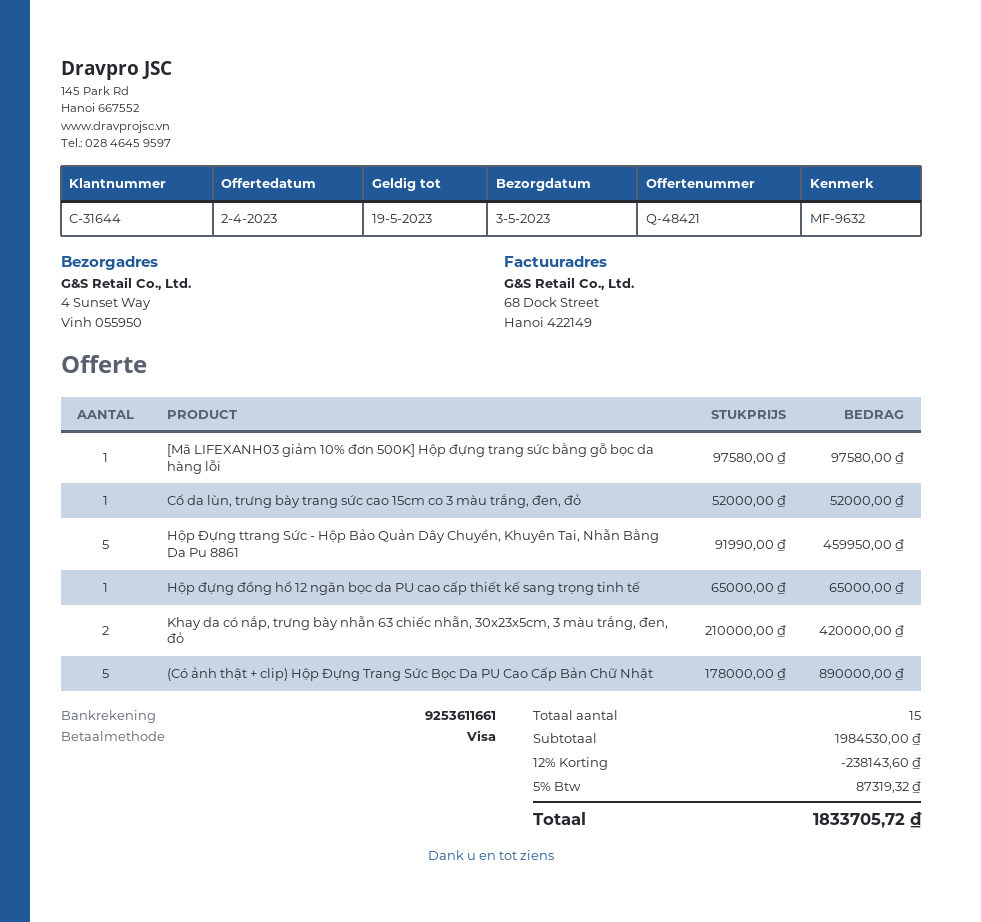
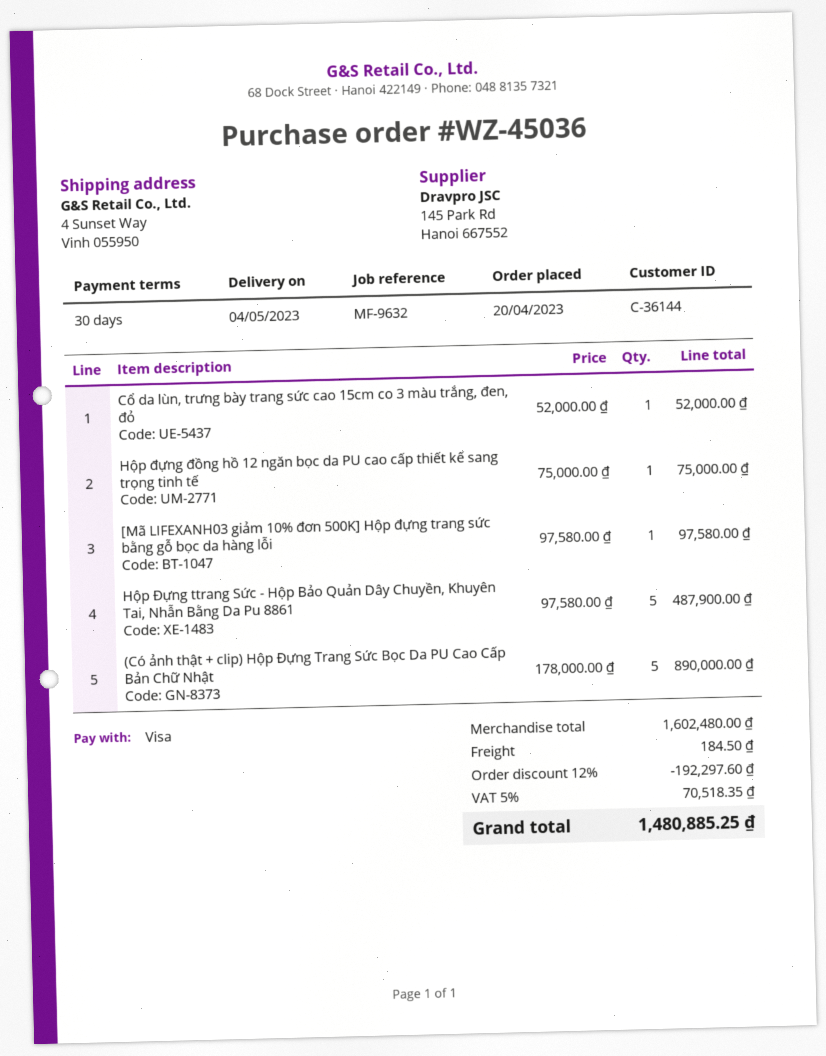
delivery date: 2023-05-03 -> 2023-05-04
customer number: C-31644 -> C-36144
Hộp Đựng ttrang Sức - Hộp Bảo Quản Dây Chuyền, Khuyên Tai, Nhẫn Bằng Da Pu 8861: 5 x 91990.00 = 459950.00 -> 5 x 97580.00 = 487900.00
Hộp đựng đồng hồ 12 ngăn bọc da PU cao cấp thiết kế sang trọng tinh tế: 1 x 65000.00 = 65000.00 -> 1 x 75000.00 = 75000.00
Khay da có nắp, trưng bày nhẫn 63 chiếc nhẫn, 30x23x5cm, 3 màu trắng, đen, đỏ: 2 x 210000.00 = 420000.00 -> none
subtotal: 1984530.00 -> 1602480.00
discount: 12% = 238143.60 -> 12% = 192297.60
shipping: none -> 184.50
tax: 5% = 87319.32 -> 5% = 70518.35
total: 1833705.72 -> 1480885.25

